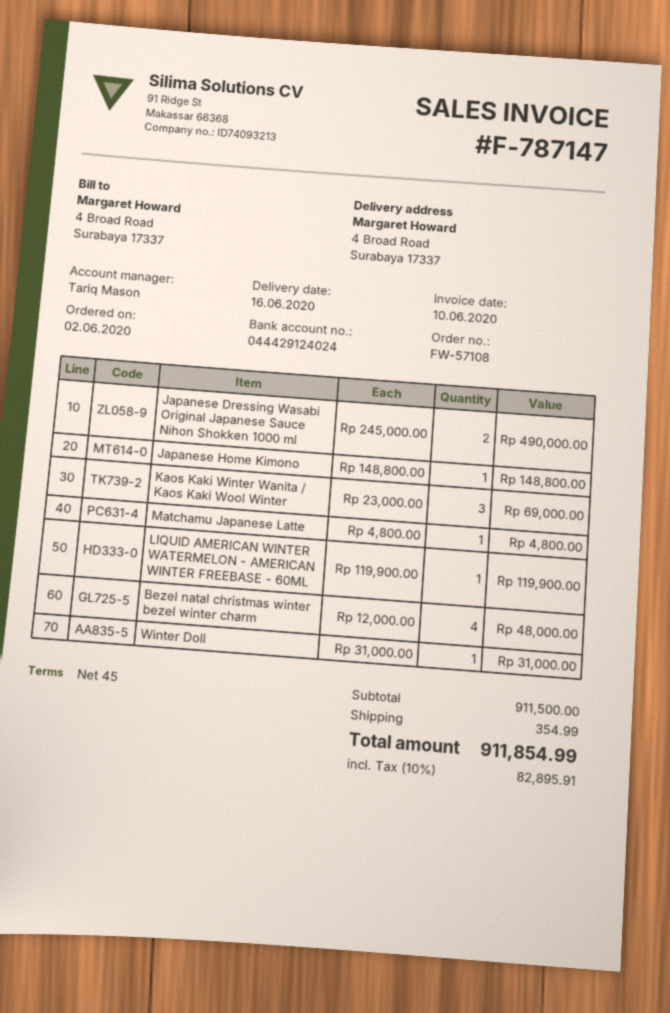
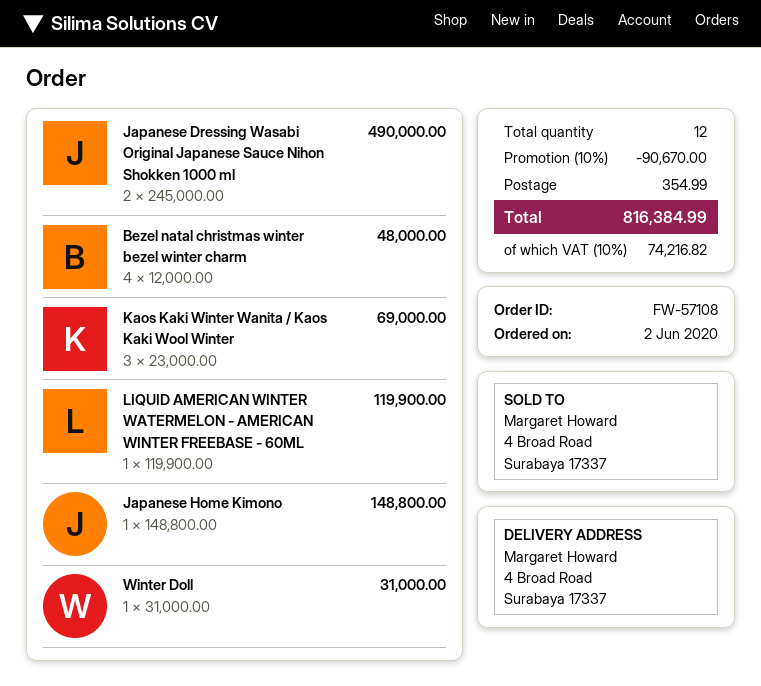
Matchamu Japanese Latte: 1 x 4800.00 = 4800.00 -> none
discount: none -> 10% = 90670.00
tax: 10% = 82895.91 -> 10% = 74216.82
total: 911854.99 -> 816384.99

